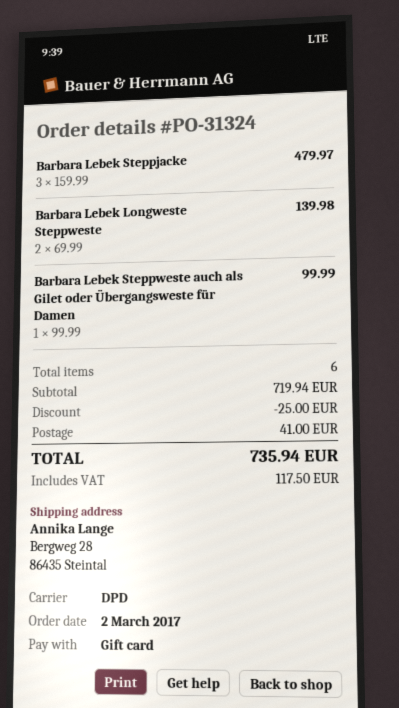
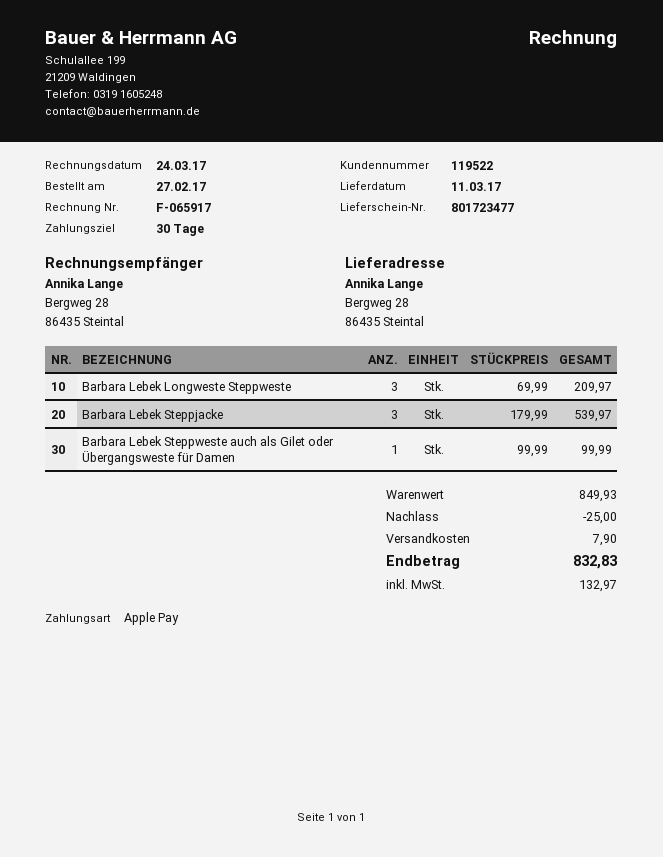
order date: 2017-03-02 -> 2017-02-27
payment method: gift card -> Apple Pay
Barbara Lebek Steppjacke: 3 x 159.99 = 479.97 -> 3 x 179.99 = 539.97
Barbara Lebek Longweste Steppweste: 2 x 69.99 = 139.98 -> 3 x 69.99 = 209.97
subtotal: 719.94 -> 849.93
shipping: 41.00 -> 7.90
tax: 117.50 -> 132.97
total: 735.94 -> 832.83

